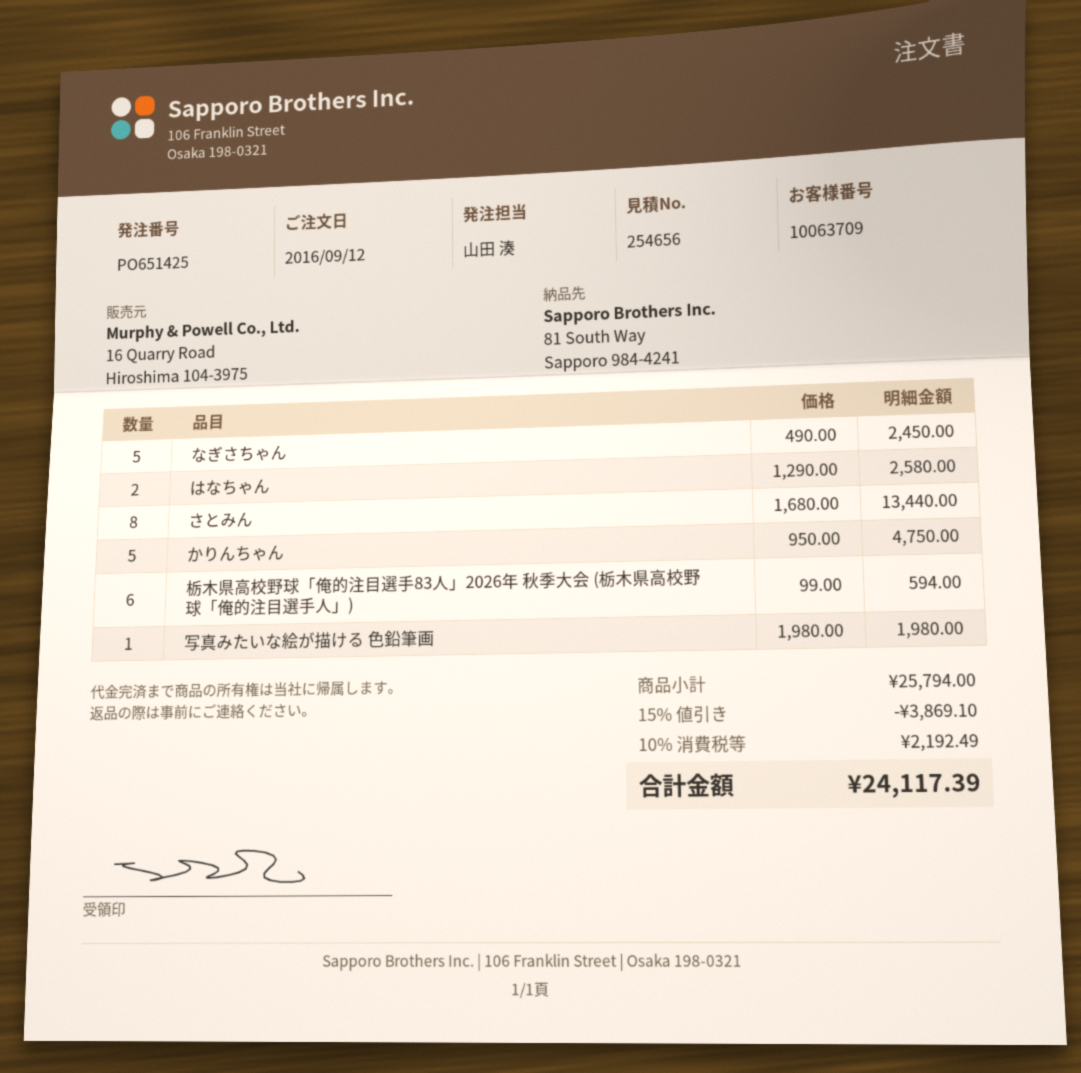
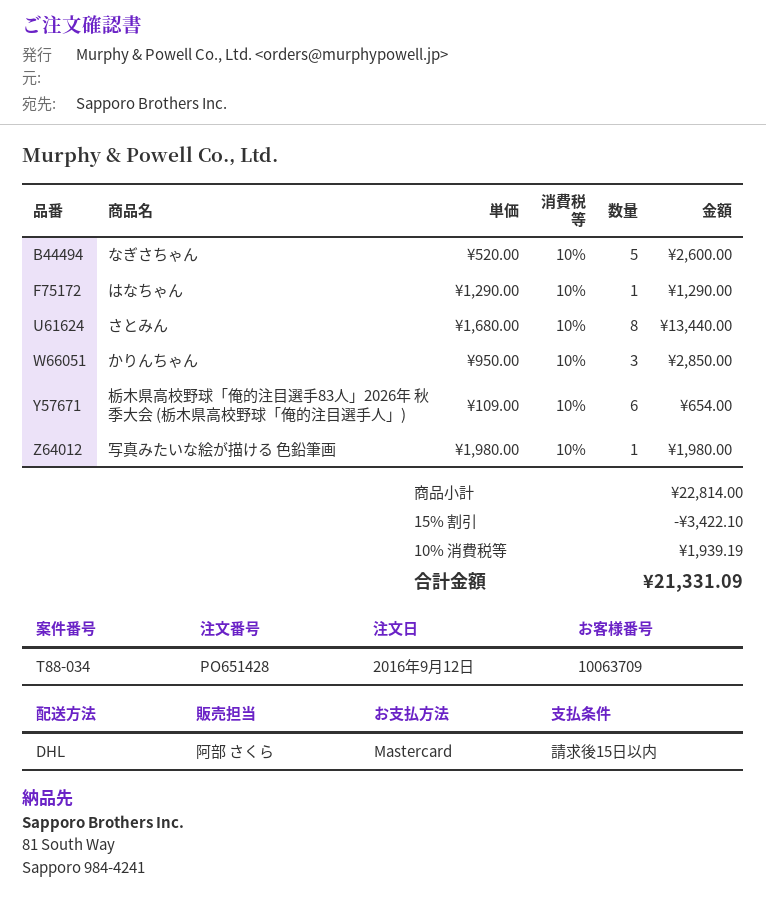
order number: PO651425 -> PO651428
なぎさちゃん: 5 x 490.00 = 2450.00 -> 5 x 520.00 = 2600.00
はなちゃん: 2 x 1290.00 = 2580.00 -> 1 x 1290.00 = 1290.00
かりんちゃん: 5 x 950.00 = 4750.00 -> 3 x 950.00 = 2850.00
栃木県高校野球「俺的注目選手83人」2026年 秋季大会 (栃木県高校野球「俺的注目選手人」): 6 x 99.00 = 594.00 -> 6 x 109.00 = 654.00
subtotal: 25794.00 -> 22814.00
discount: 15% = 3869.10 -> 15% = 3422.10
tax: 10% = 2192.49 -> 10% = 1939.19
total: 24117.39 -> 21331.09

